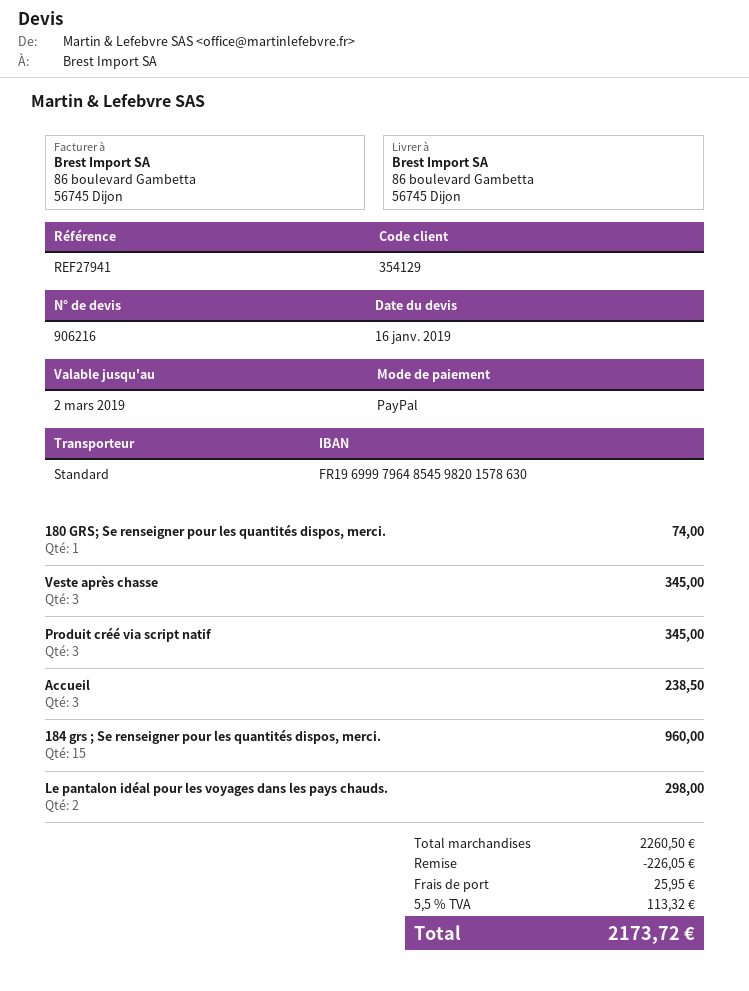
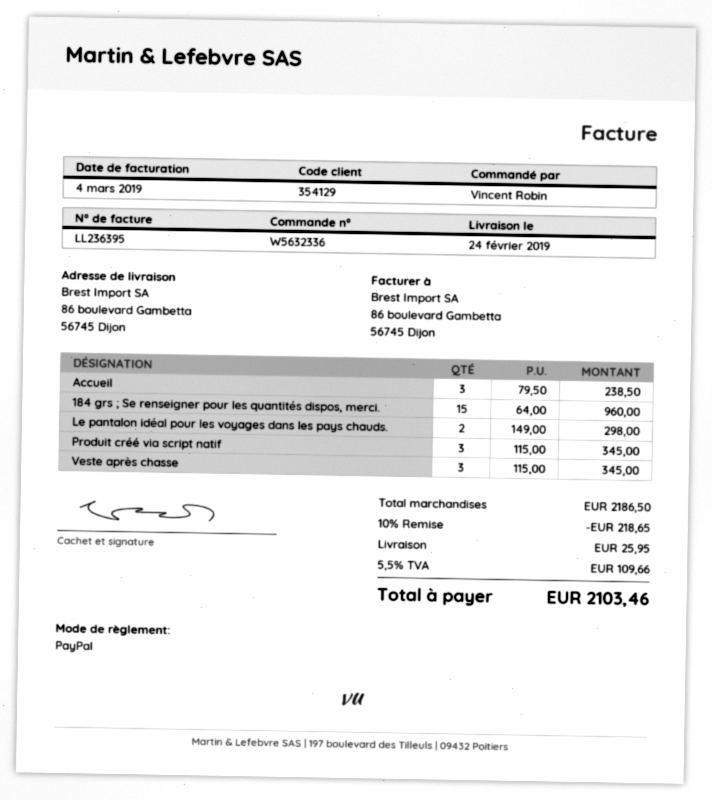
180 GRS; Se renseigner pour les quantités dispos, merci.: 1 for 74.00 -> none
subtotal: 2260.50 -> 2186.50
discount: 226.05 -> 218.65
tax: 5.5% = 113.32 -> 5.5% = 109.66
total: 2173.72 -> 2103.46

